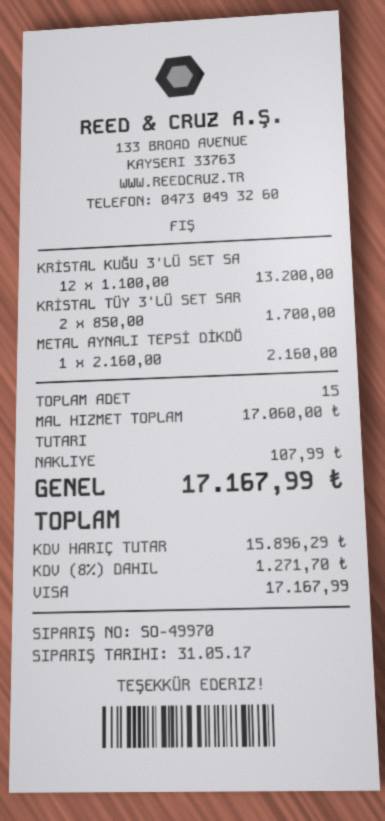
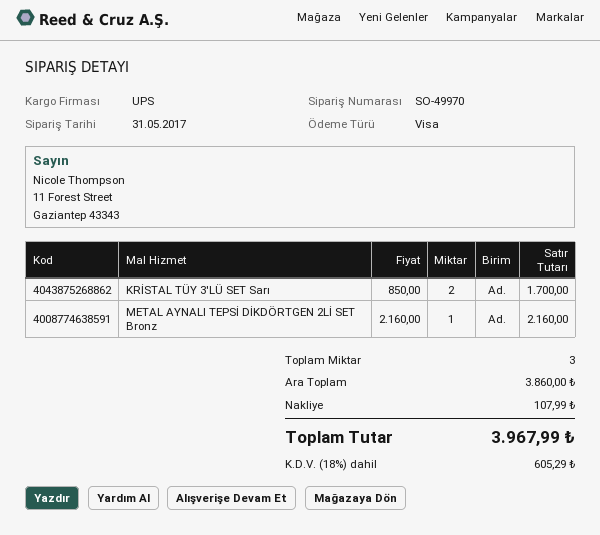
KRİSTAL KUĞU 3'LÜ SET SA: 12 x 1100.00 = 13200.00 -> none
total quantity: 15 -> 3
subtotal: 17060.00 -> 3860.00
tax: 8% = 1271.70 -> 18% = 605.29
total: 17167.99 -> 3967.99

